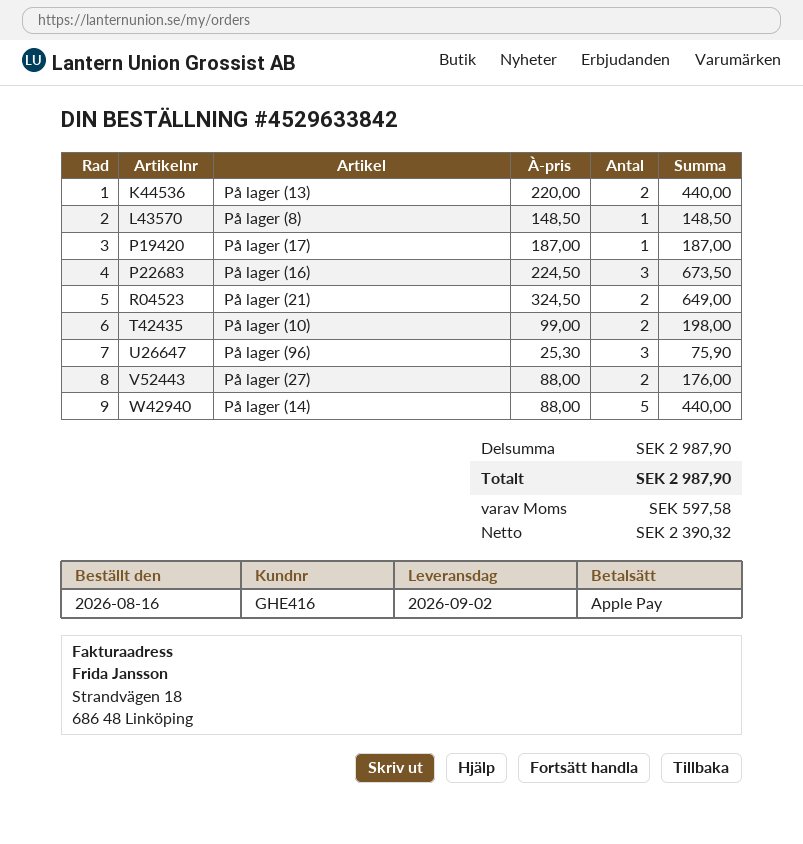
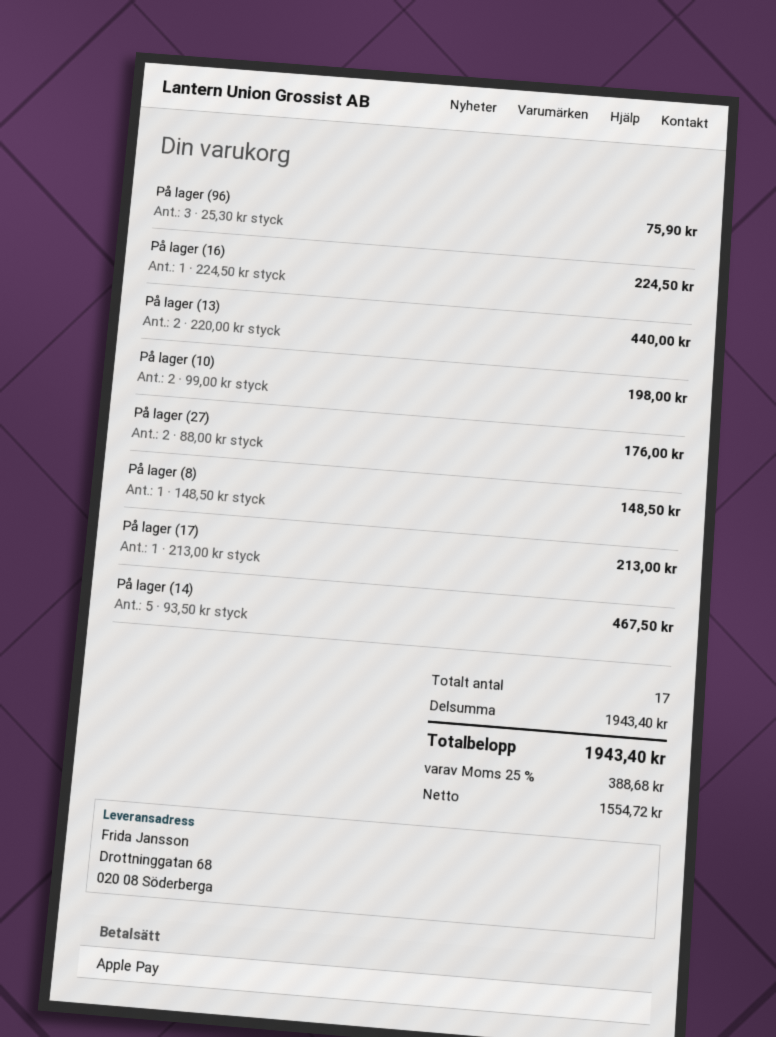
På lager (17): 1 x 187.00 = 187.00 -> 1 x 213.00 = 213.00
På lager (16): 3 x 224.50 = 673.50 -> 1 x 224.50 = 224.50
På lager (21): 2 x 324.50 = 649.00 -> none
På lager (14): 5 x 88.00 = 440.00 -> 5 x 93.50 = 467.50
subtotal: 2987.90 -> 1943.40
net: 2390.32 -> 1554.72
tax: 597.58 -> 388.68
total: 2987.90 -> 1943.40

